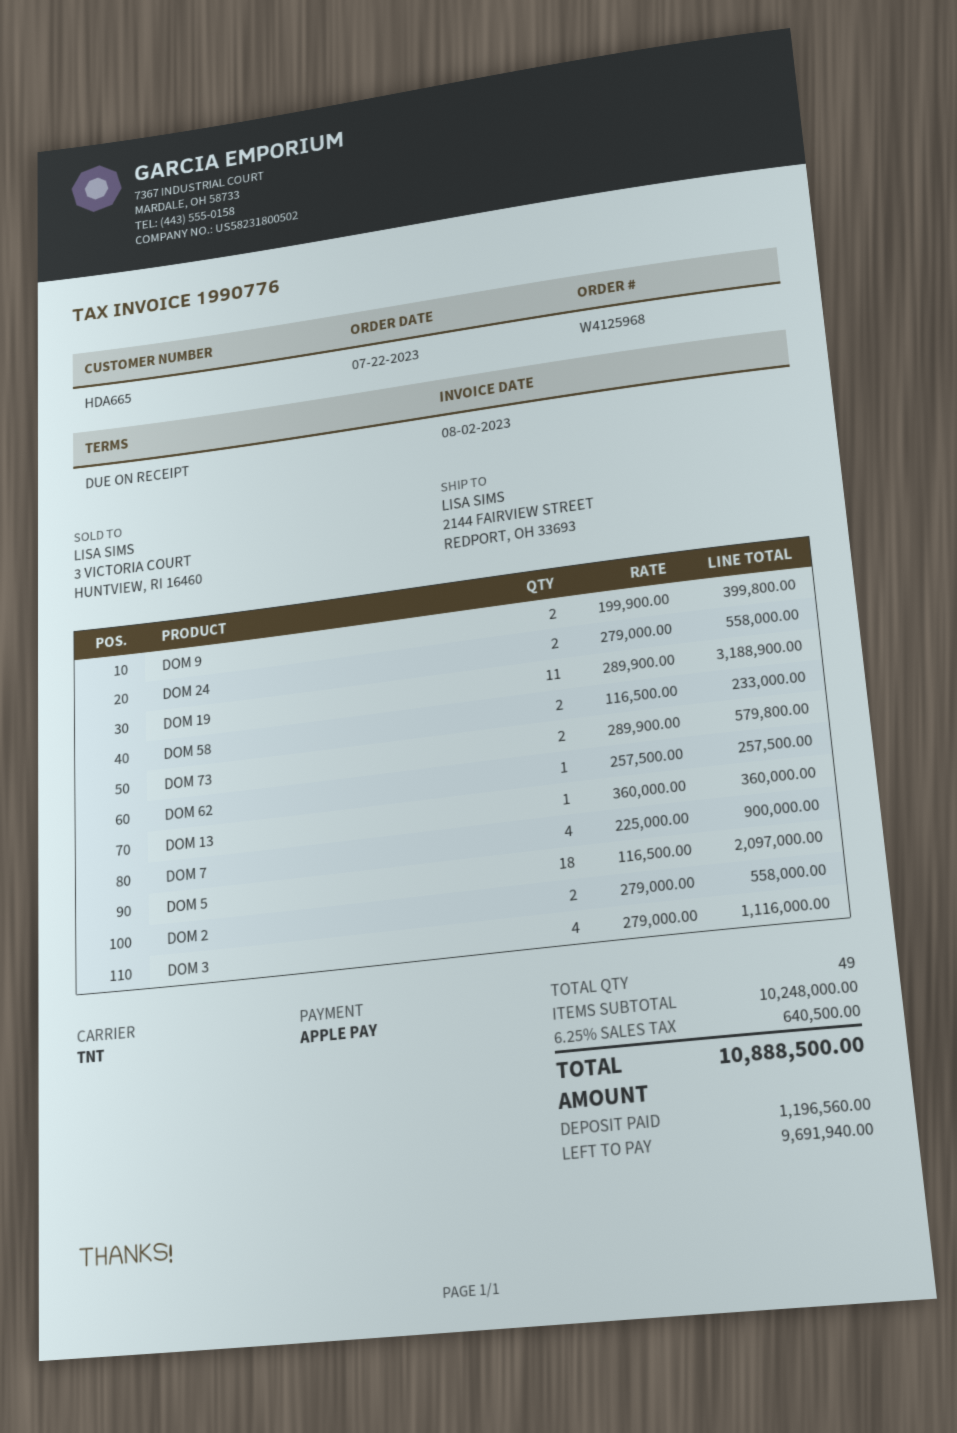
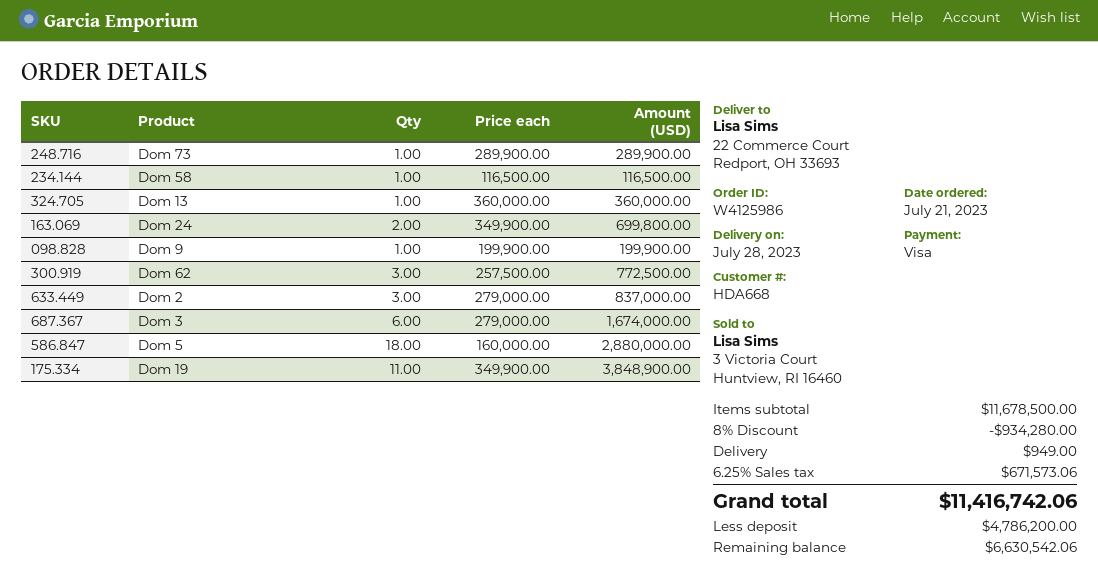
order number: W4125968 -> W4125986
order date: 2023-07-22 -> 2023-07-21
customer number: HDA665 -> HDA668
payment method: Apple Pay -> Visa
ship to: 2144 FAIRVIEW STREET, REDPORT, OH 33693 -> 22 Commerce Court, Redport, OH 33693
DOM 9: 2 x 199900.00 = 399800.00 -> 1 x 199900.00 = 199900.00
DOM 24: 2 x 279000.00 = 558000.00 -> 2 x 349900.00 = 699800.00
DOM 19: 11 x 289900.00 = 3188900.00 -> 11 x 349900.00 = 3848900.00
DOM 58: 2 x 116500.00 = 233000.00 -> 1 x 116500.00 = 116500.00
DOM 73: 2 x 289900.00 = 579800.00 -> 1 x 289900.00 = 289900.00
DOM 62: 1 x 257500.00 = 257500.00 -> 3 x 257500.00 = 772500.00
DOM 7: 4 x 225000.00 = 900000.00 -> none
DOM 5: 18 x 116500.00 = 2097000.00 -> 18 x 160000.00 = 2880000.00
DOM 2: 2 x 279000.00 = 558000.00 -> 3 x 279000.00 = 837000.00
DOM 3: 4 x 279000.00 = 1116000.00 -> 6 x 279000.00 = 1674000.00
subtotal: 10248000.00 -> 11678500.00
discount: none -> 8% = 934280.00
shipping: none -> 949.00
tax: 6.25% = 640500.00 -> 6.25% = 671573.06
total: 10888500.00 -> 11416742.06
deposit: 1196560.00 -> 4786200.00
balance: 9691940.00 -> 6630542.06

